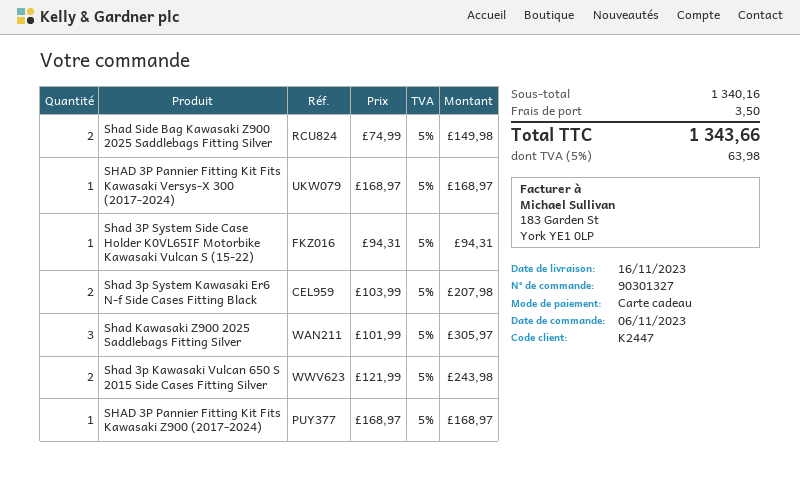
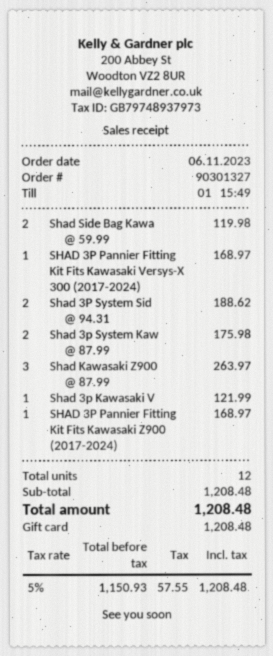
Shad Side Bag Kawasaki Z900 2025 Saddlebags Fitting Silver: 2 x 74.99 = 149.98 -> 2 x 59.99 = 119.98
Shad 3P System Side Case Holder K0VL65IF Motorbike Kawasaki Vulcan S (15-22): 1 x 94.31 = 94.31 -> 2 x 94.31 = 188.62
Shad 3p System Kawasaki Er6 N-f Side Cases Fitting Black: 2 x 103.99 = 207.98 -> 2 x 87.99 = 175.98
Shad Kawasaki Z900 2025 Saddlebags Fitting Silver: 3 x 101.99 = 305.97 -> 3 x 87.99 = 263.97
Shad 3p Kawasaki Vulcan 650 S 2015 Side Cases Fitting Silver: 2 x 121.99 = 243.98 -> 1 x 121.99 = 121.99
subtotal: 1340.16 -> 1208.48
shipping: 3.50 -> none
tax: 5% = 63.98 -> 5% = 57.55
total: 1343.66 -> 1208.48

